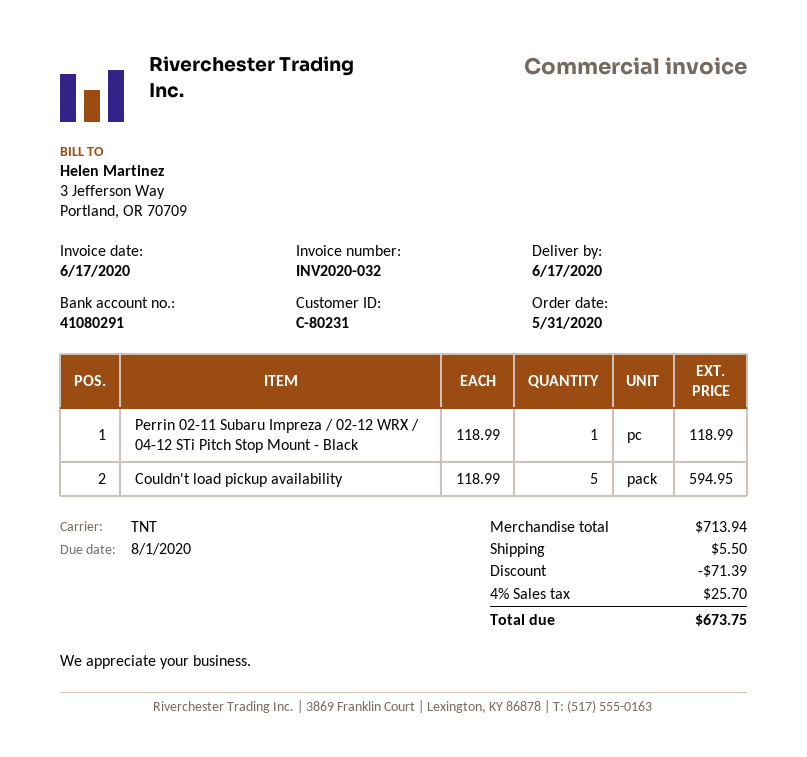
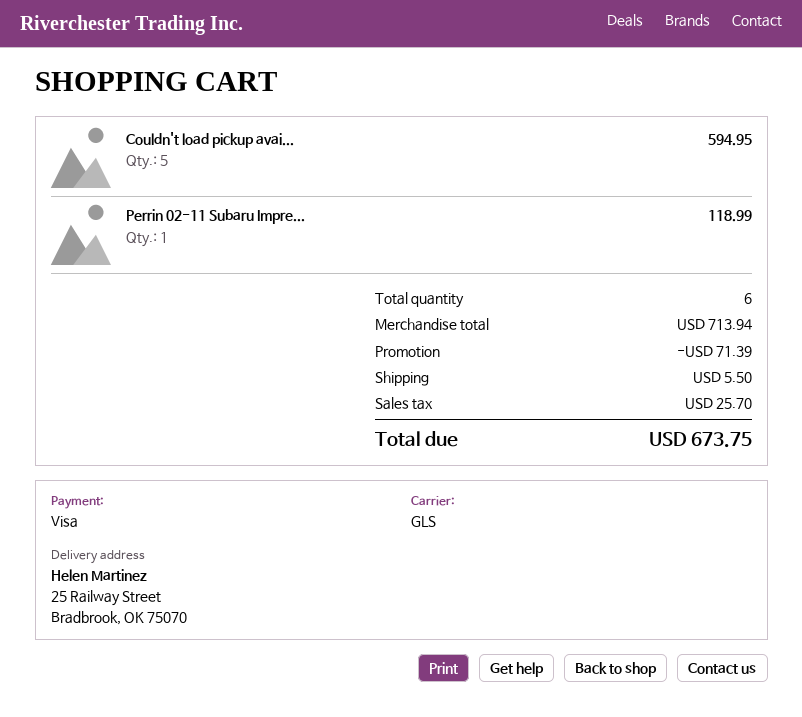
shipping method: TNT -> GLS

